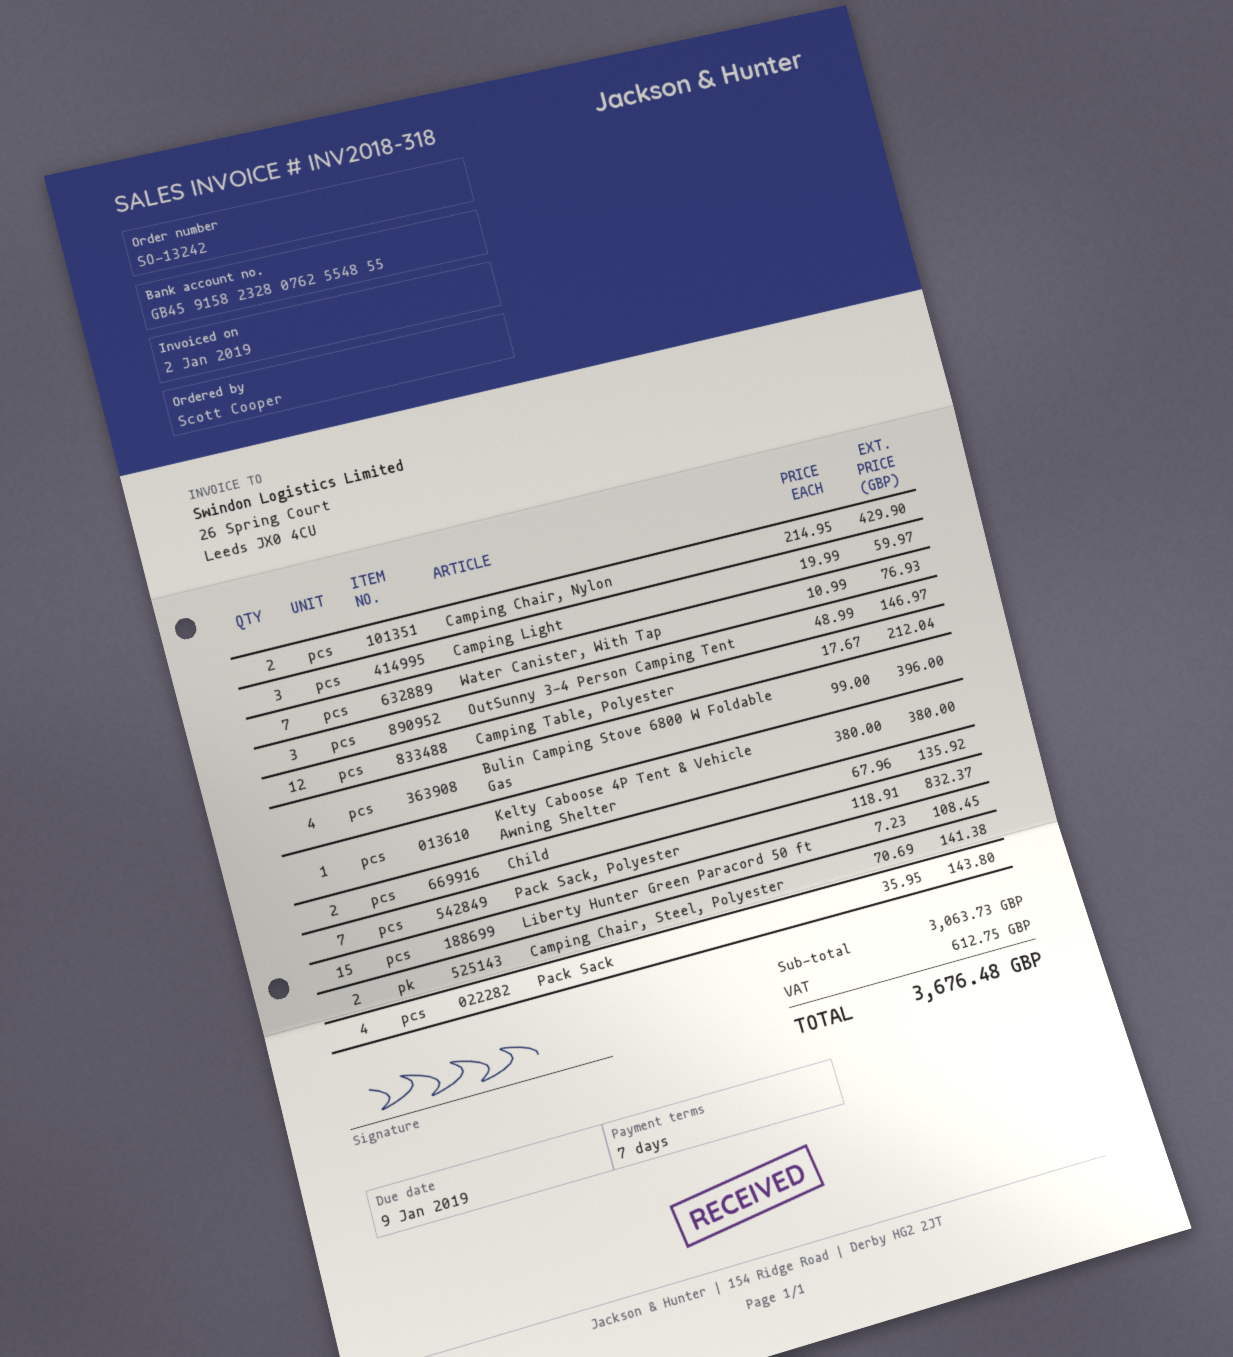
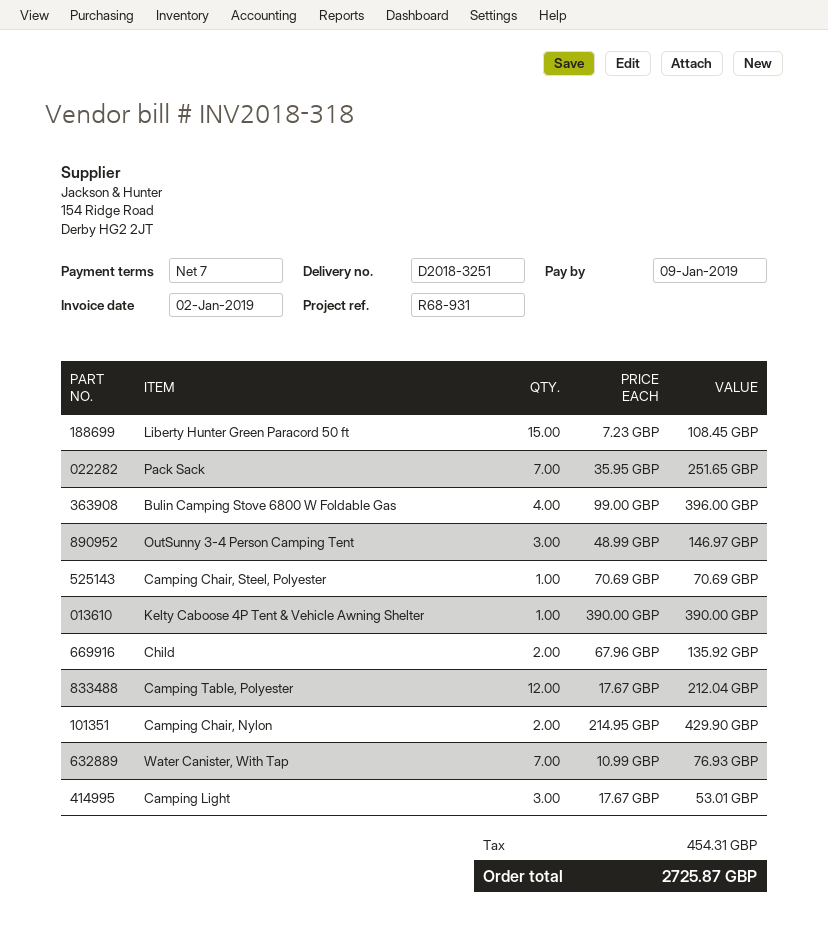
Camping Light: 3 x 19.99 = 59.97 -> 3 x 17.67 = 53.01
Kelty Caboose 4P Tent & Vehicle Awning Shelter: 1 x 380.00 = 380.00 -> 1 x 390.00 = 390.00
Pack Sack, Polyester: 7 x 118.91 = 832.37 -> none
Camping Chair, Steel, Polyester: 2 x 70.69 = 141.38 -> 1 x 70.69 = 70.69
Pack Sack: 4 x 35.95 = 143.80 -> 7 x 35.95 = 251.65
tax: 612.75 -> 454.31
total: 3676.48 -> 2725.87

